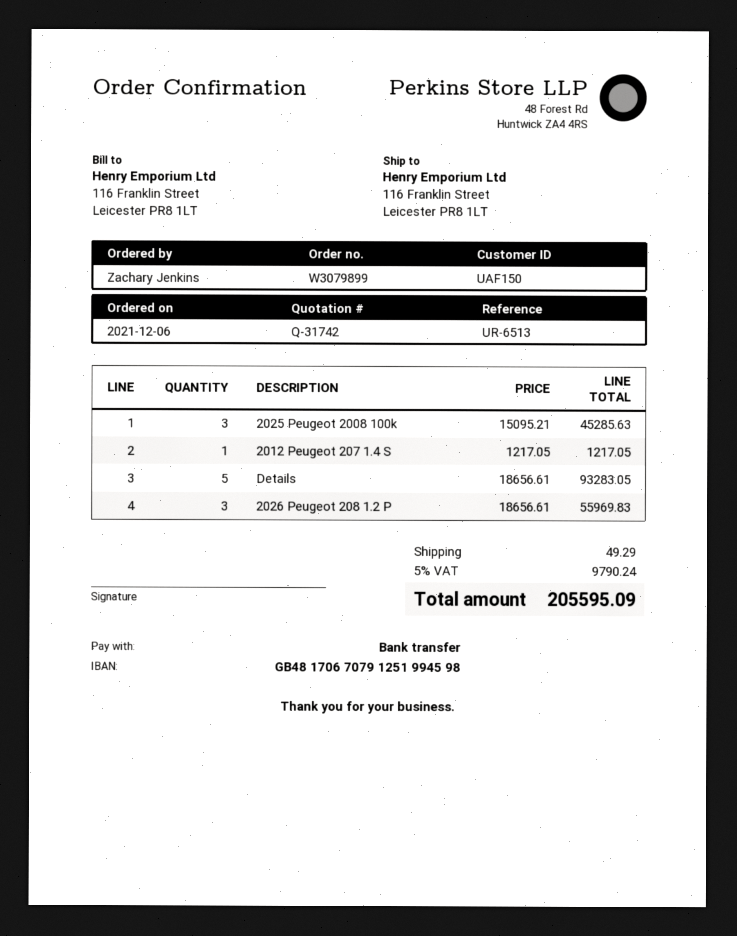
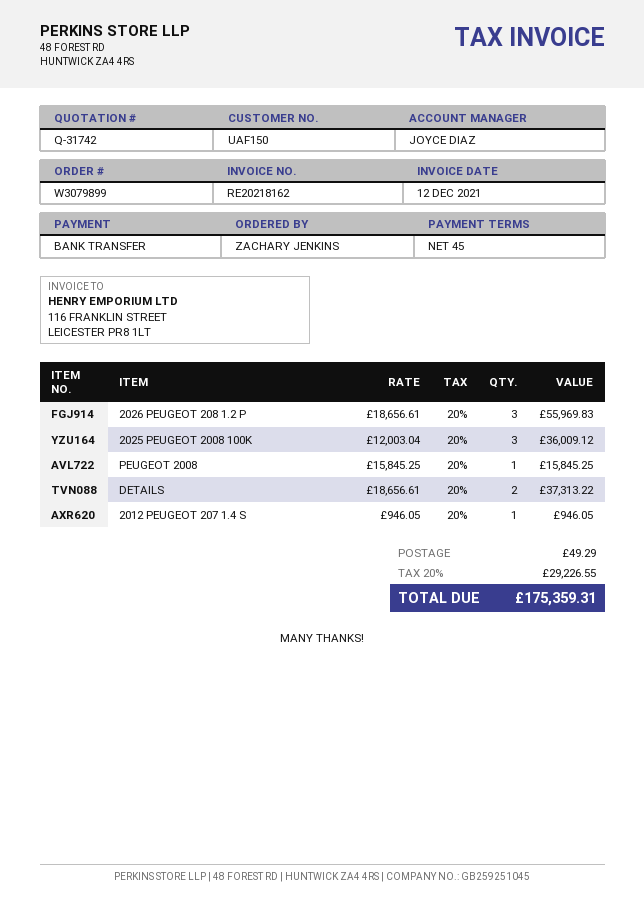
2025 Peugeot 2008 100k: 3 x 15095.21 = 45285.63 -> 3 x 12003.04 = 36009.12
2012 Peugeot 207 1.4 S: 1 x 1217.05 = 1217.05 -> 1 x 946.05 = 946.05
Details: 5 x 18656.61 = 93283.05 -> 2 x 18656.61 = 37313.22
PEUGEOT 2008: none -> 1 x 15845.25 = 15845.25
tax: 5% = 9790.24 -> 20% = 29226.55
total: 205595.09 -> 175359.31

